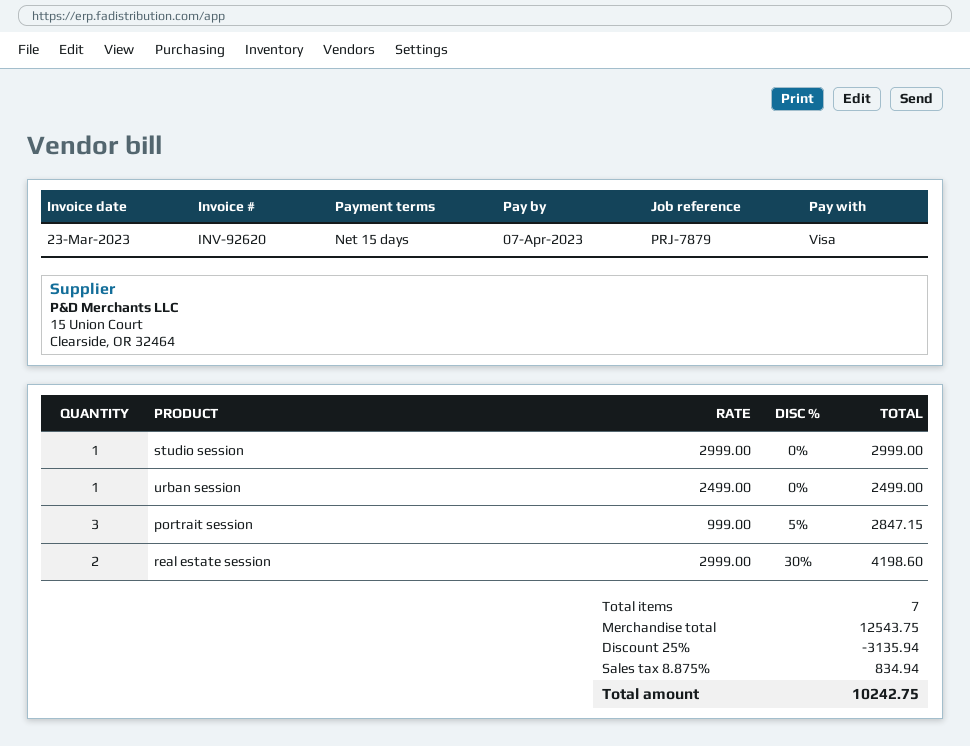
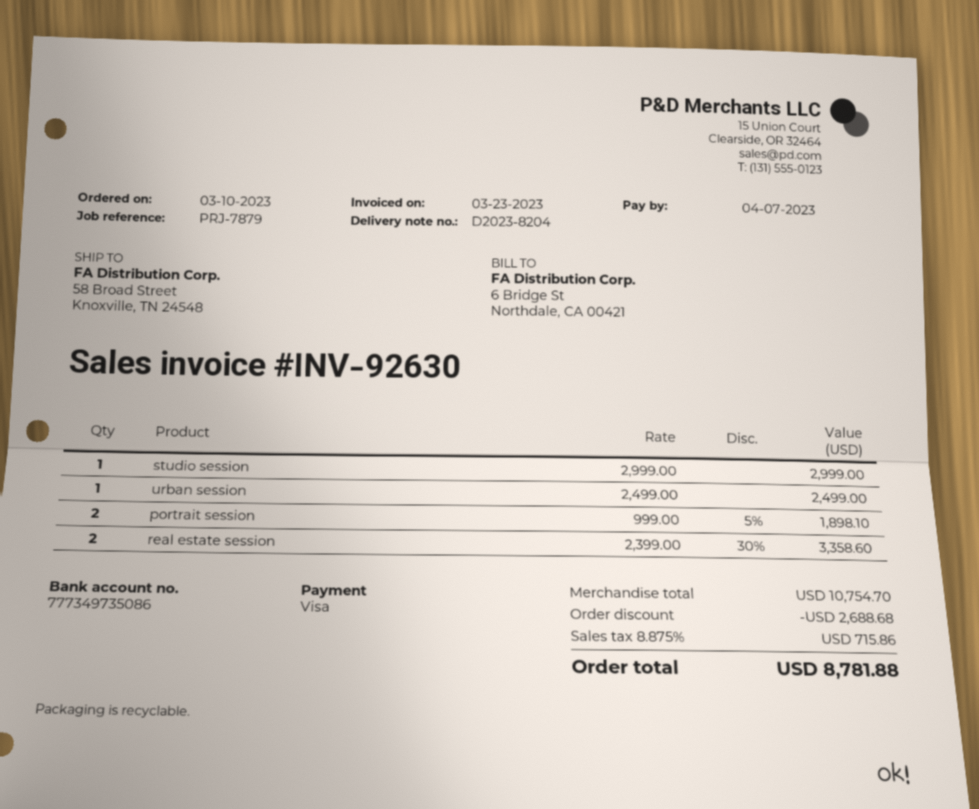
invoice number: INV-92620 -> INV-92630
portrait session: 3 x 999.00 - 5% = 2847.15 -> 2 x 999.00 - 5% = 1898.10
real estate session: 2 x 2999.00 - 30% = 4198.60 -> 2 x 2399.00 - 30% = 3358.60
subtotal: 12543.75 -> 10754.70
discount: 3135.94 -> 2688.68
tax: 8.875% = 834.94 -> 8.875% = 715.86
total: 10242.75 -> 8781.88

